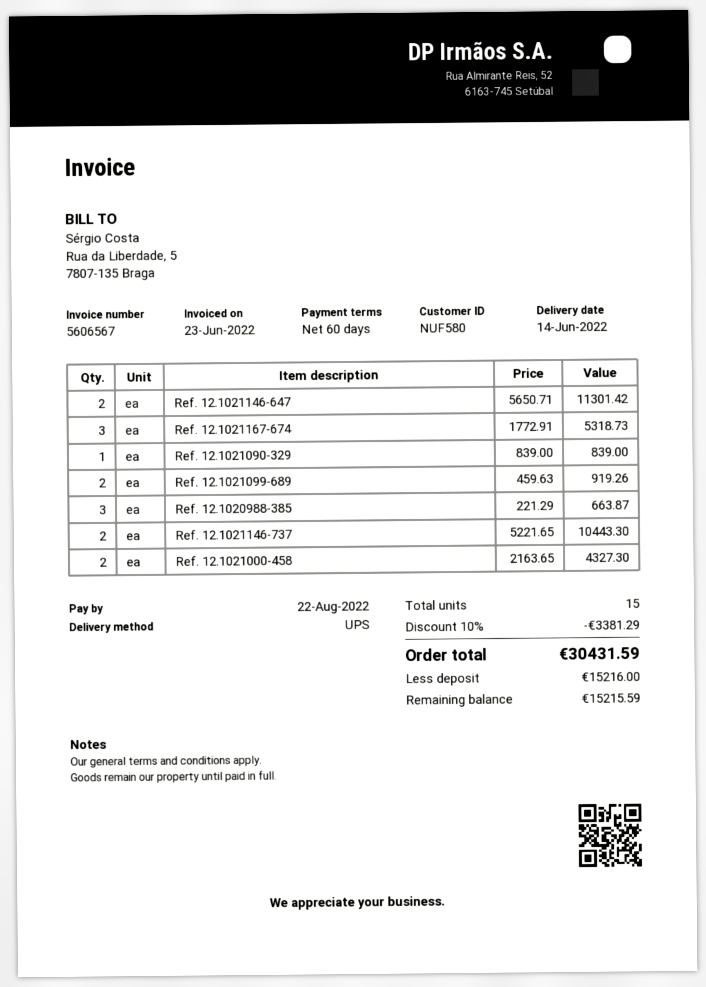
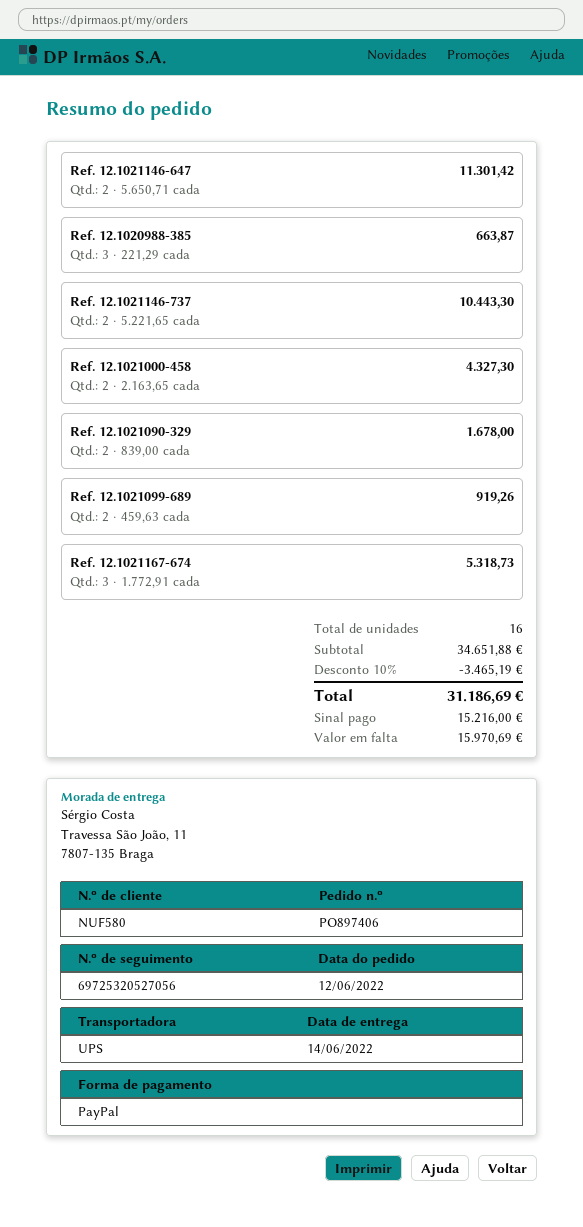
Ref. 12.1021090-329: 1 x 839.00 = 839.00 -> 2 x 839.00 = 1678.00
total quantity: 15 -> 16
discount: 10% = 3381.29 -> 10% = 3465.19
total: 30431.59 -> 31186.69
balance: 15215.59 -> 15970.69

